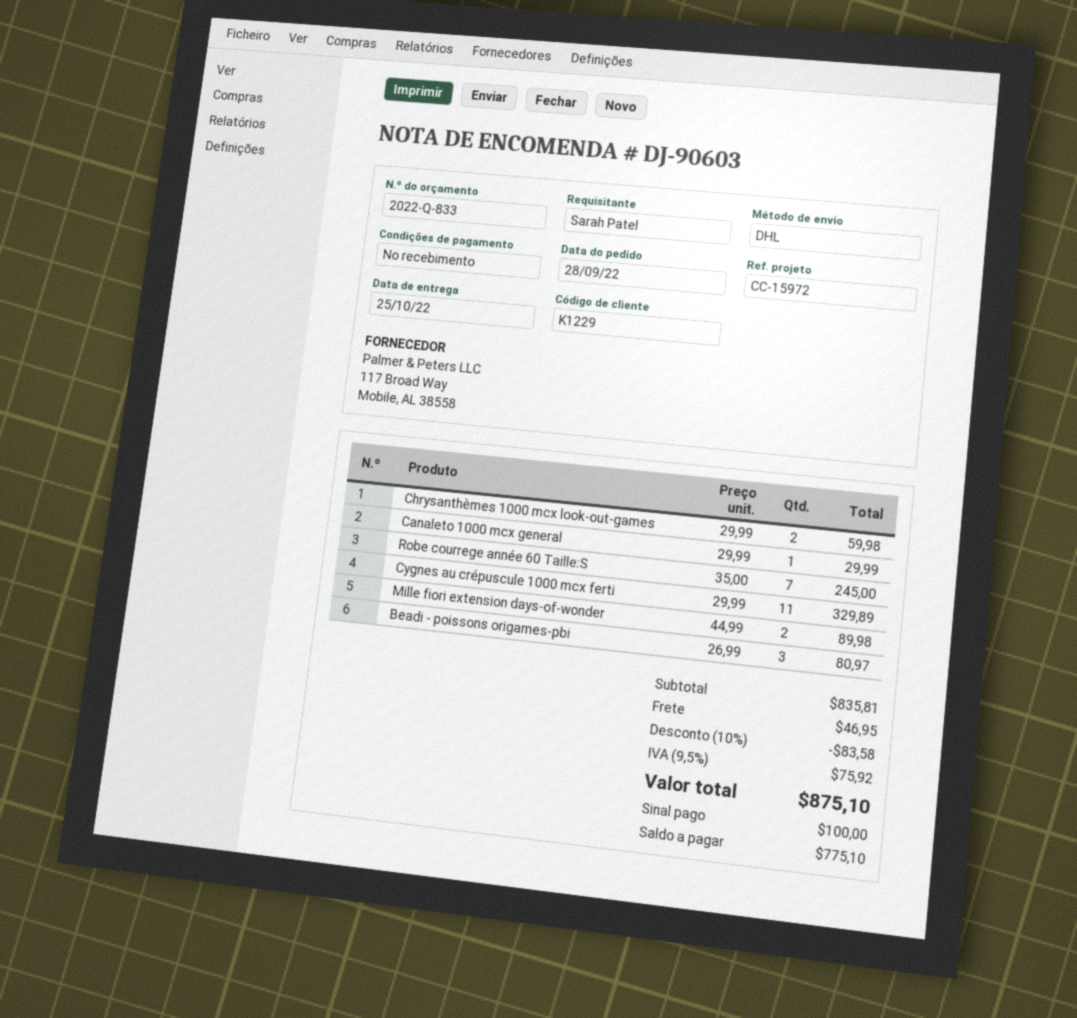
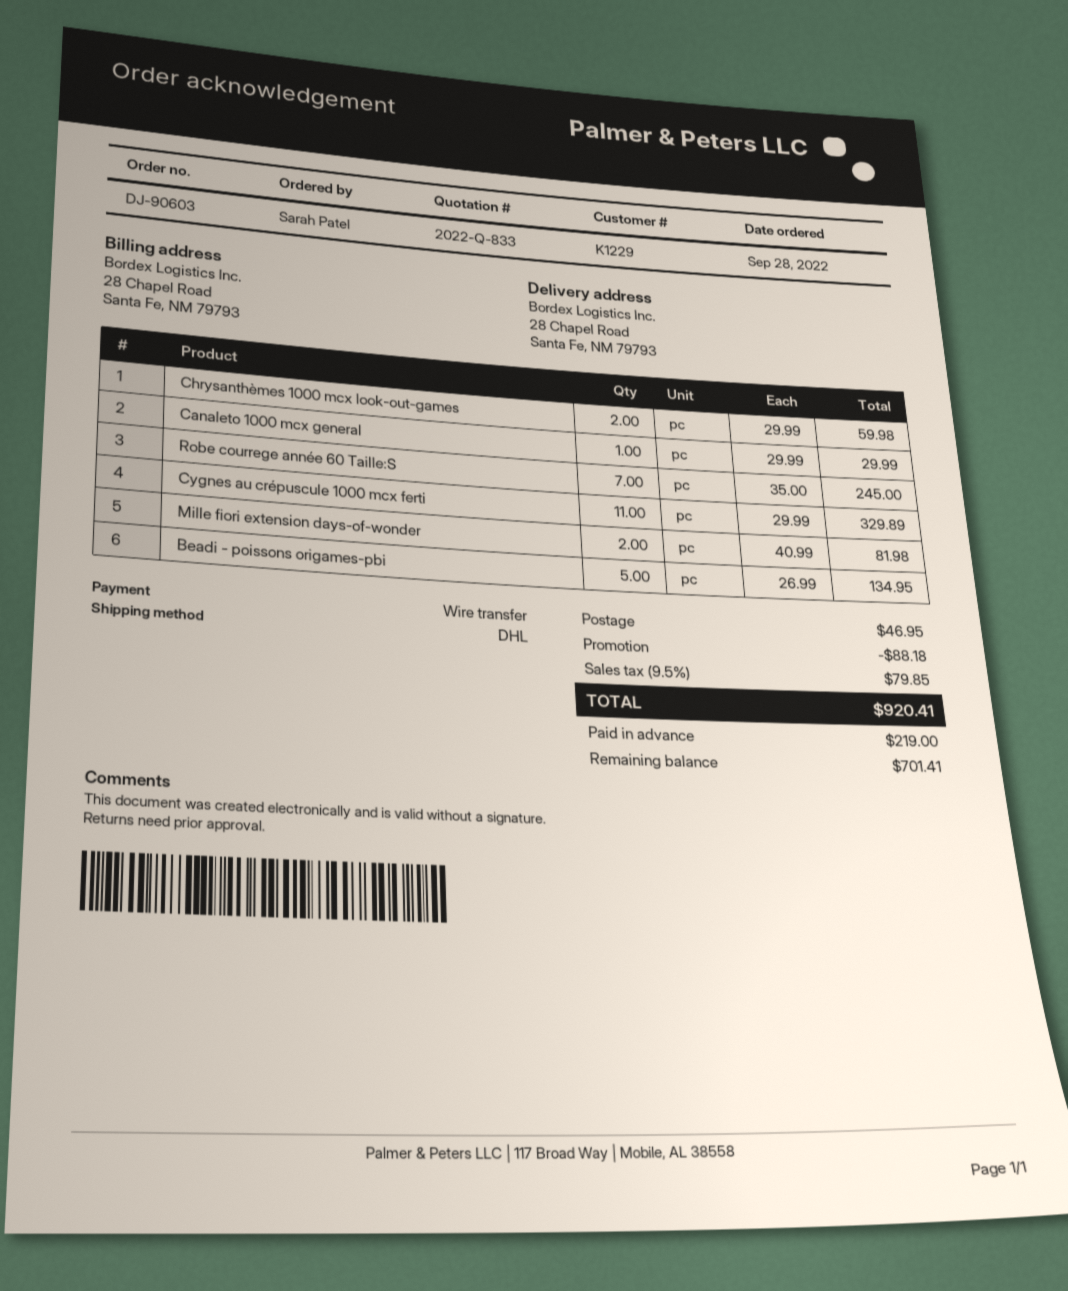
Mille fiori extension days-of-wonder: 2 x 44.99 = 89.98 -> 2 x 40.99 = 81.98
Beadi - poissons origames-pbi: 3 x 26.99 = 80.97 -> 5 x 26.99 = 134.95
discount: 83.58 -> 88.18
tax: 9.5% = 75.92 -> 9.5% = 79.85
total: 875.10 -> 920.41
deposit: 100.00 -> 219.00
balance: 775.10 -> 701.41

